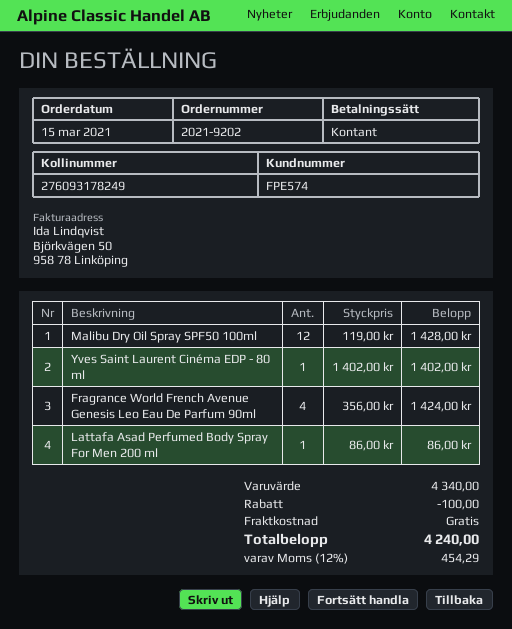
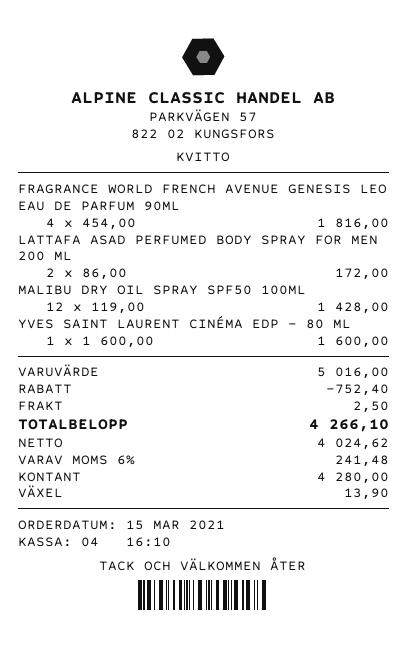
Yves Saint Laurent Cinéma EDP - 80 ml: 1 x 1402.00 = 1402.00 -> 1 x 1600.00 = 1600.00
Fragrance World French Avenue Genesis Leo Eau De Parfum 90ml: 4 x 356.00 = 1424.00 -> 4 x 454.00 = 1816.00
Lattafa Asad Perfumed Body Spray For Men 200 ml: 1 x 86.00 = 86.00 -> 2 x 86.00 = 172.00
subtotal: 4340.00 -> 5016.00
discount: 100.00 -> 752.40
shipping: 0.00 -> 2.50
tax: 12% = 454.29 -> 6% = 241.48
total: 4240.00 -> 4266.10

